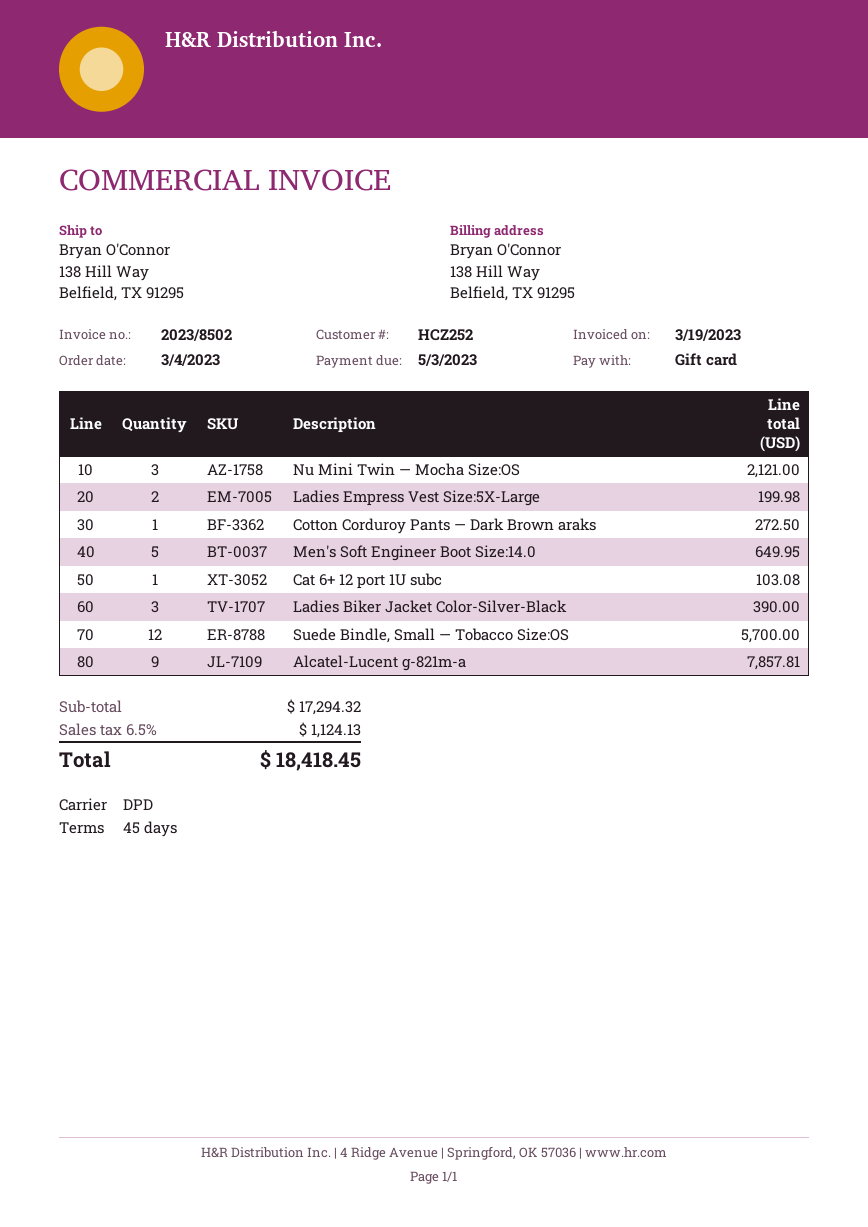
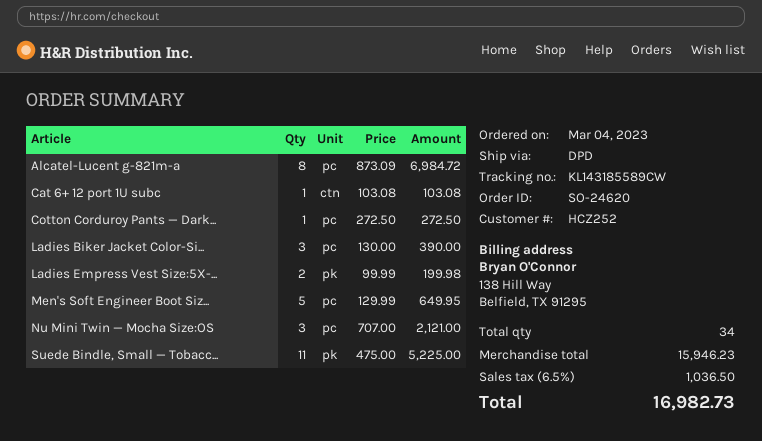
Suede Bindle, Small — Tobacco Size:OS: 12 for 5700.00 -> 11 for 5225.00
Alcatel-Lucent g-821m-a: 9 for 7857.81 -> 8 for 6984.72
subtotal: 17294.32 -> 15946.23
tax: 6.5% = 1124.13 -> 6.5% = 1036.50
total: 18418.45 -> 16982.73

